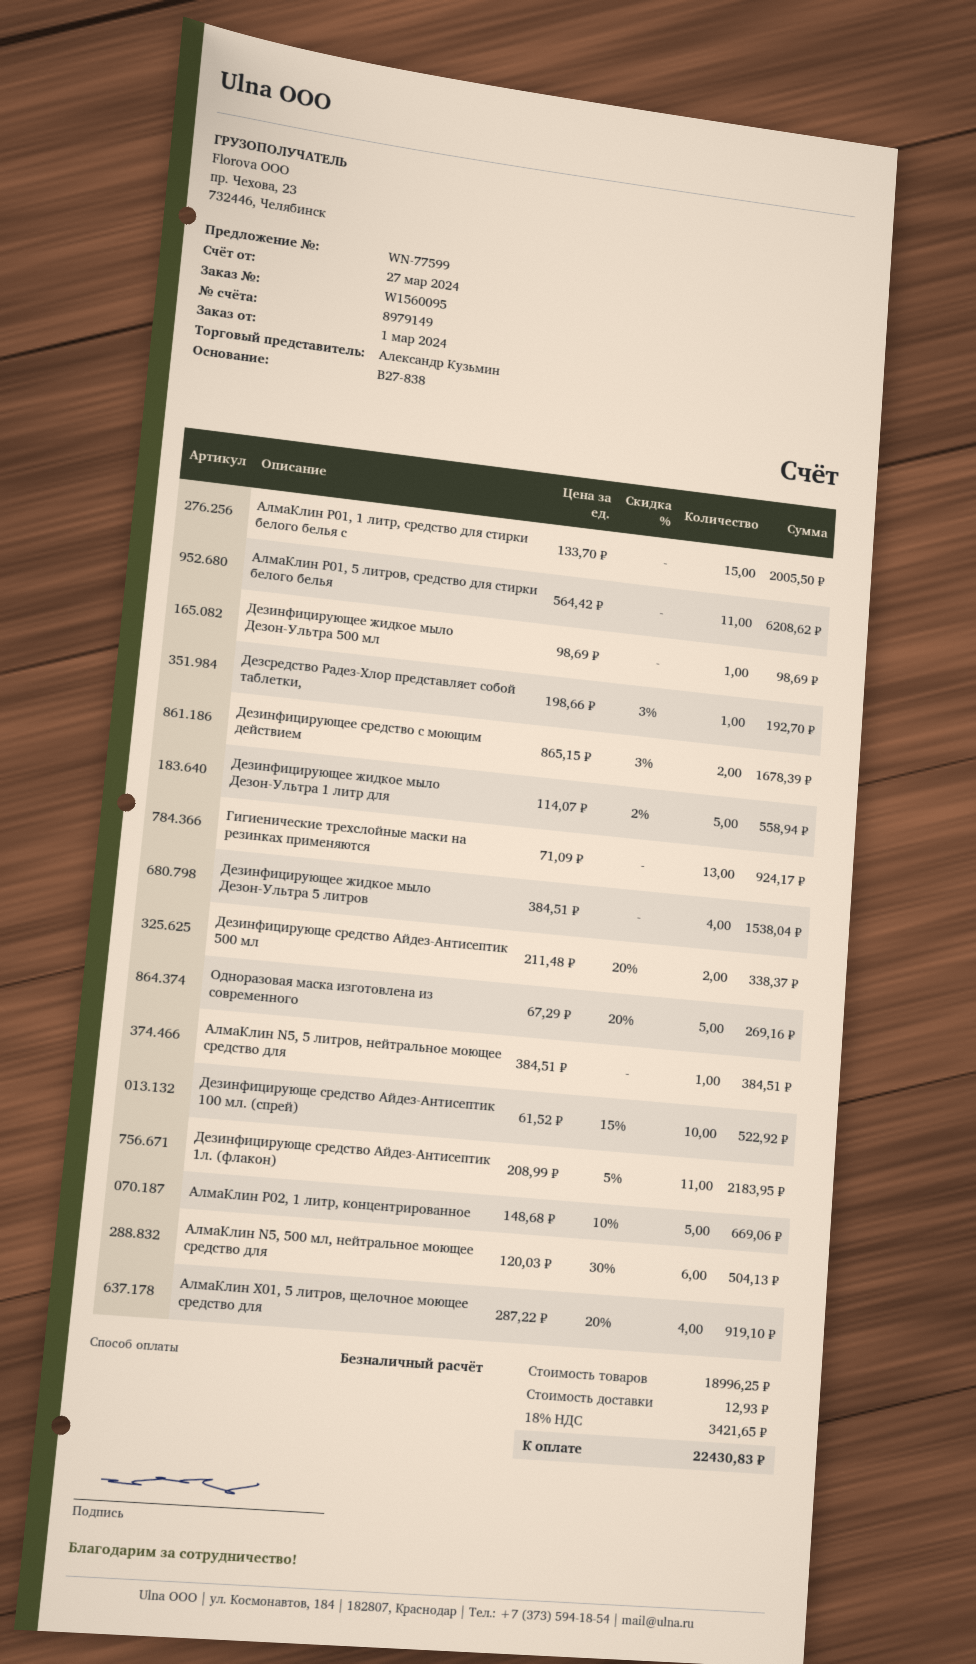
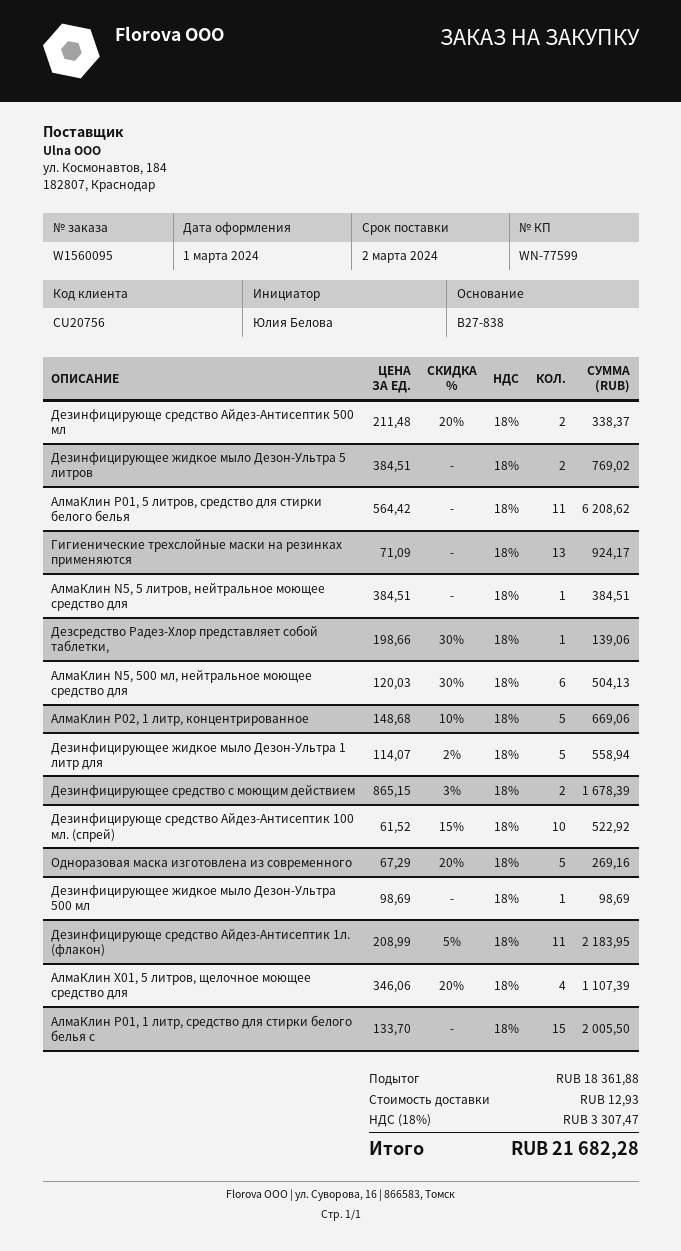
Дезсредство Радез-Хлор представляет собой таблетки,: 1 x 198.66 - 3% = 192.70 -> 1 x 198.66 - 30% = 139.06
Дезинфицирующее жидкое мыло Дезон-Ультра 5 литров: 4 x 384.51 = 1538.04 -> 2 x 384.51 = 769.02
АлмаКлин X01, 5 литров, щелочное моющее средство для: 4 x 287.22 - 20% = 919.10 -> 4 x 346.06 - 20% = 1107.39
subtotal: 18996.25 -> 18361.88
tax: 18% = 3421.65 -> 18% = 3307.47
total: 22430.83 -> 21682.28

